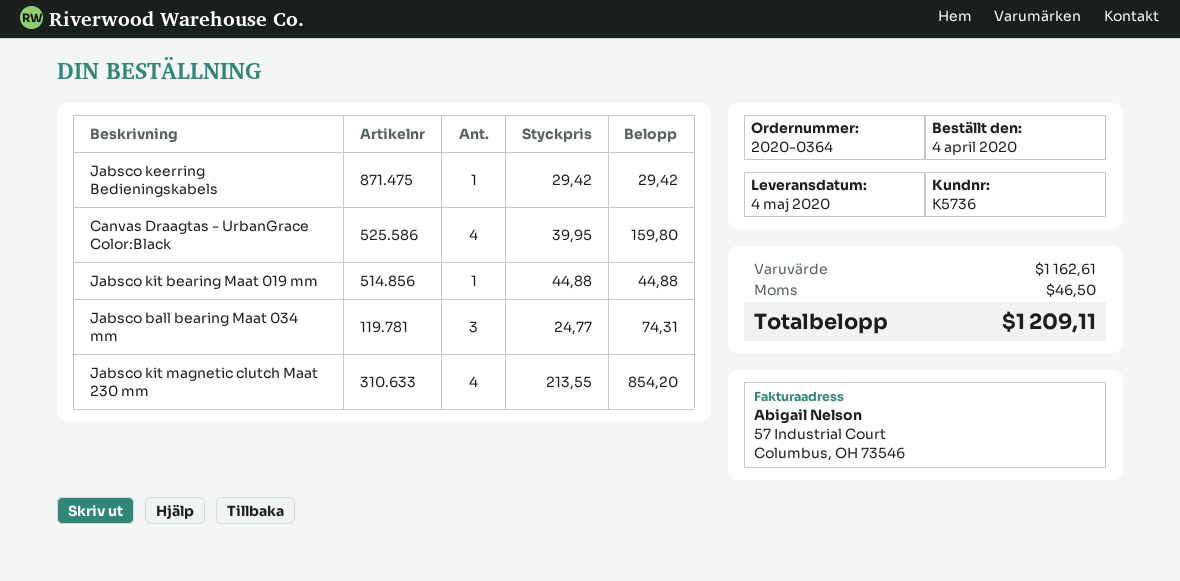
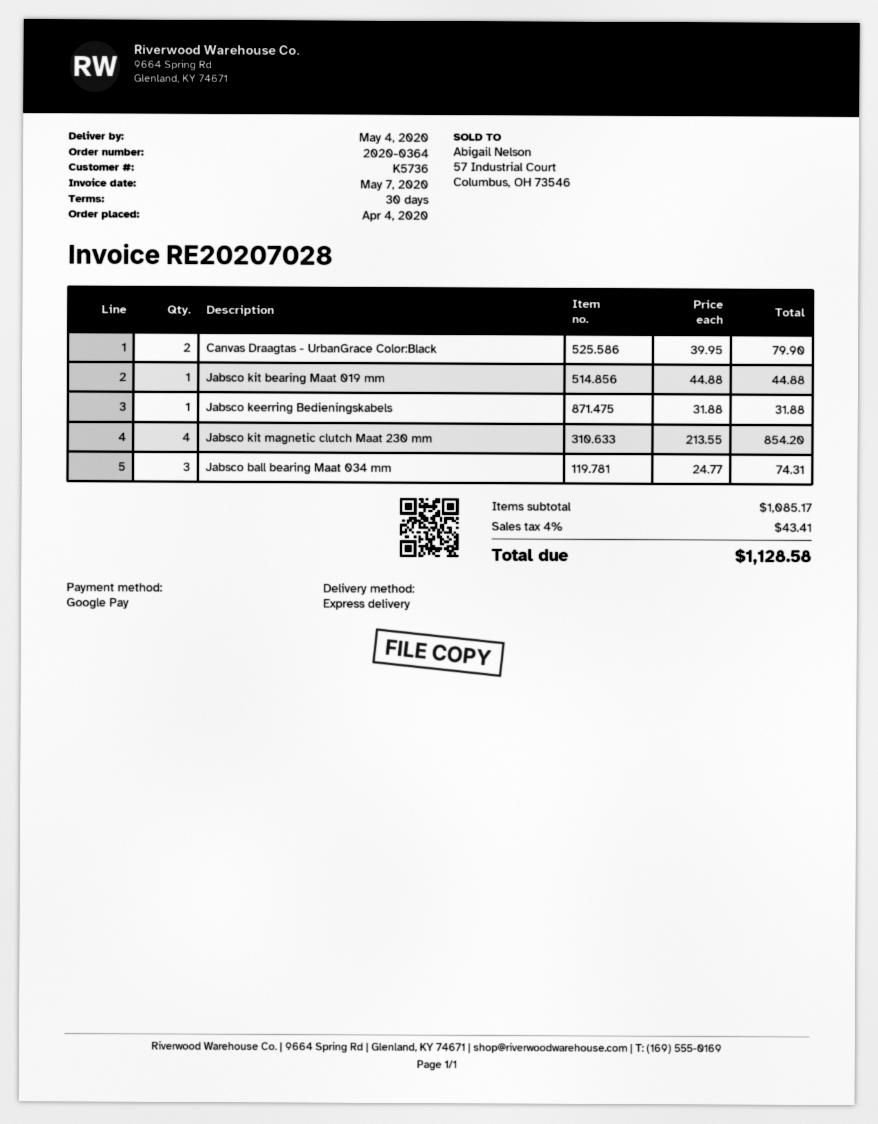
Jabsco keerring Bedieningskabels: 1 x 29.42 = 29.42 -> 1 x 31.88 = 31.88
Canvas Draagtas - UrbanGrace Color:Black: 4 x 39.95 = 159.80 -> 2 x 39.95 = 79.90
subtotal: 1162.61 -> 1085.17
tax: 46.50 -> 43.41
total: 1209.11 -> 1128.58

